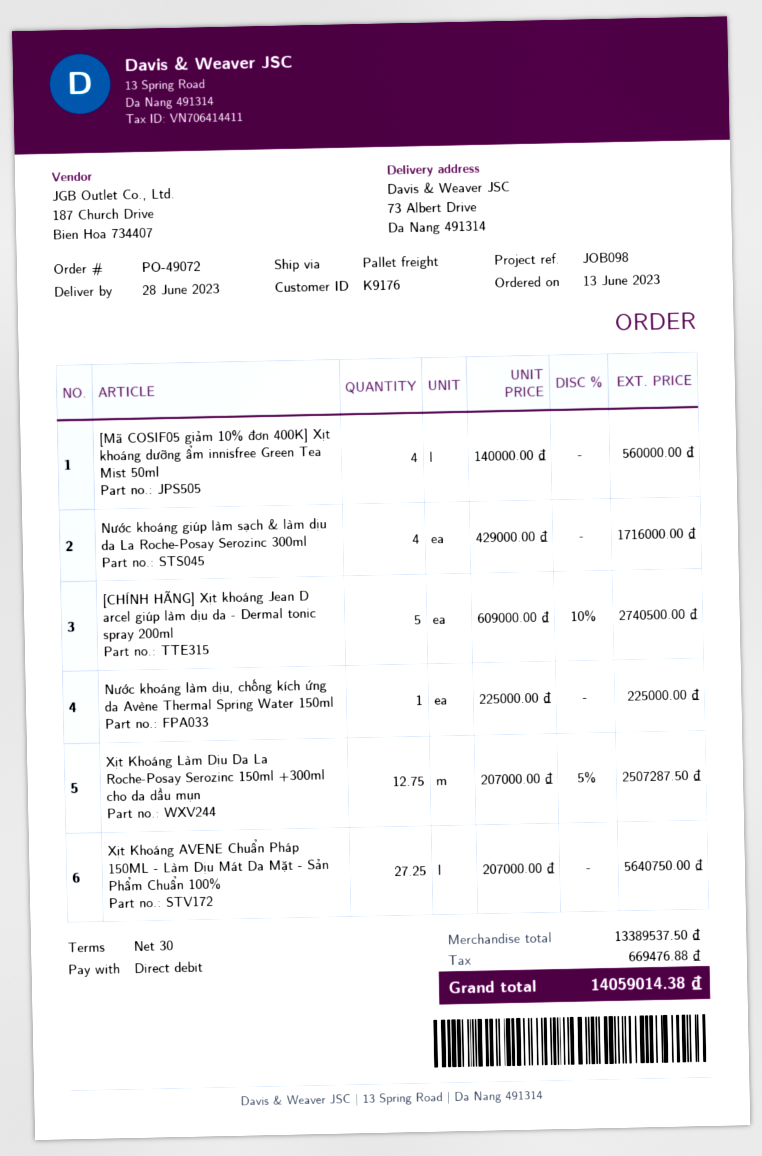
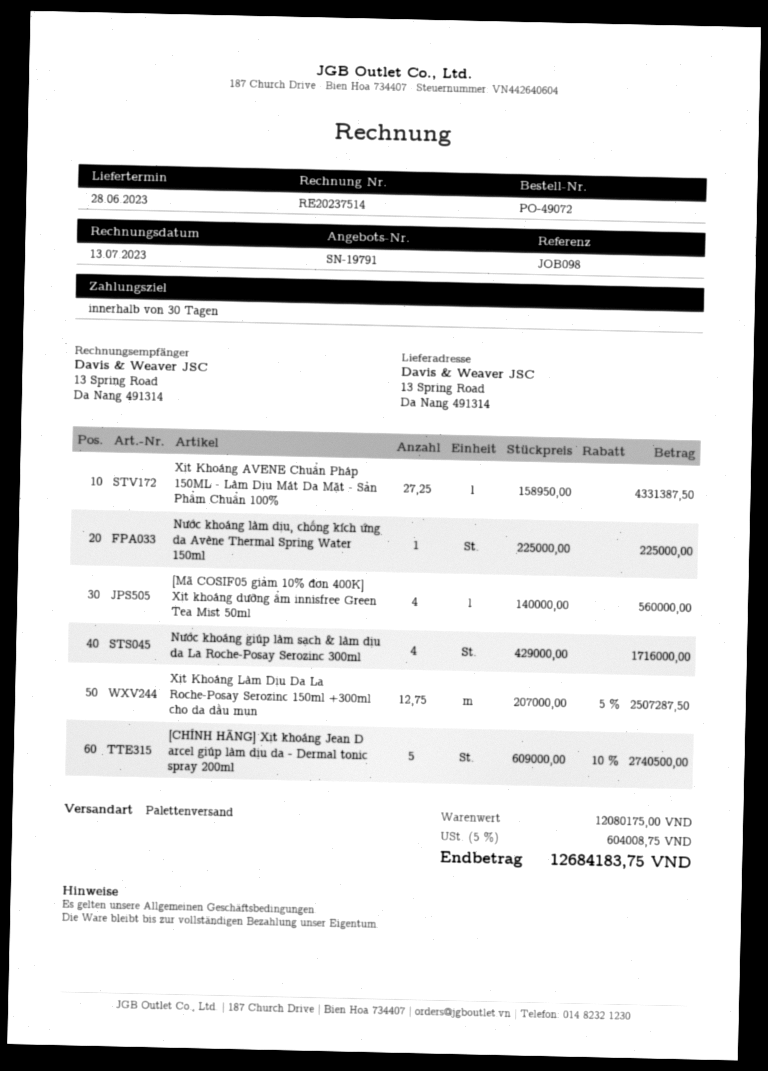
ship to: 73 Albert Drive, Da Nang 491314 -> 13 Spring Road, Da Nang 491314
Xịt Khoáng AVENE Chuẩn Pháp 150ML - Làm Dịu Mát Da Mặt - Sản Phẩm Chuẩn 100%: 27.25 x 207000.00 = 5640750.00 -> 27.25 x 158950.00 = 4331387.50
subtotal: 13389537.50 -> 12080175.00
tax: 669476.88 -> 604008.75
total: 14059014.38 -> 12684183.75

